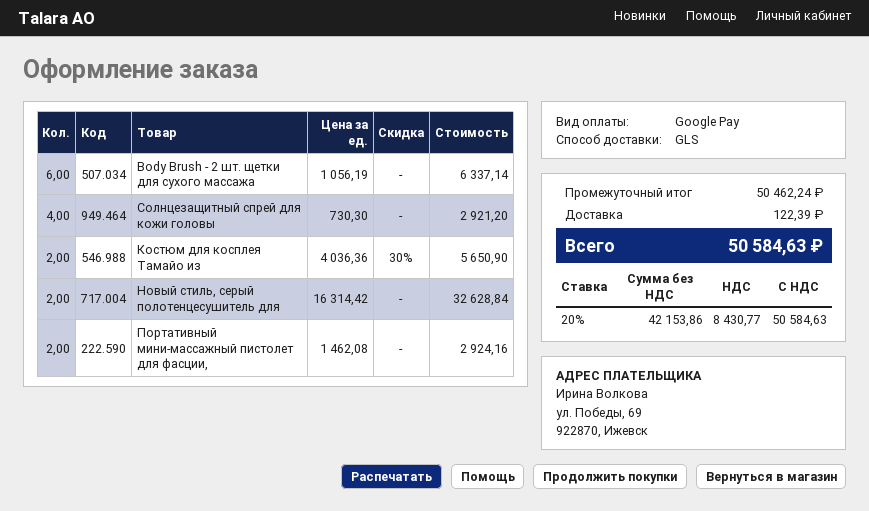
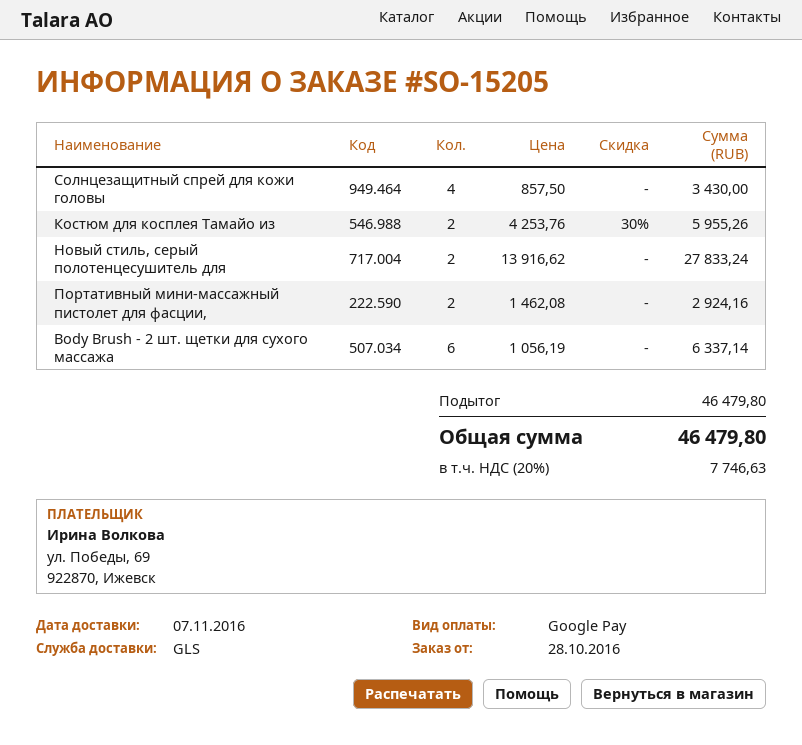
Солнцезащитный спрей для кожи головы: 4 x 730.30 = 2921.20 -> 4 x 857.50 = 3430.00
Костюм для косплея Тамайо из: 2 x 4036.36 - 30% = 5650.90 -> 2 x 4253.76 - 30% = 5955.26
Новый стиль, серый полотенцесушитель для: 2 x 16314.42 = 32628.84 -> 2 x 13916.62 = 27833.24
subtotal: 50462.24 -> 46479.80
shipping: 122.39 -> none
tax: 20% = 8430.77 -> 20% = 7746.63
total: 50584.63 -> 46479.80

